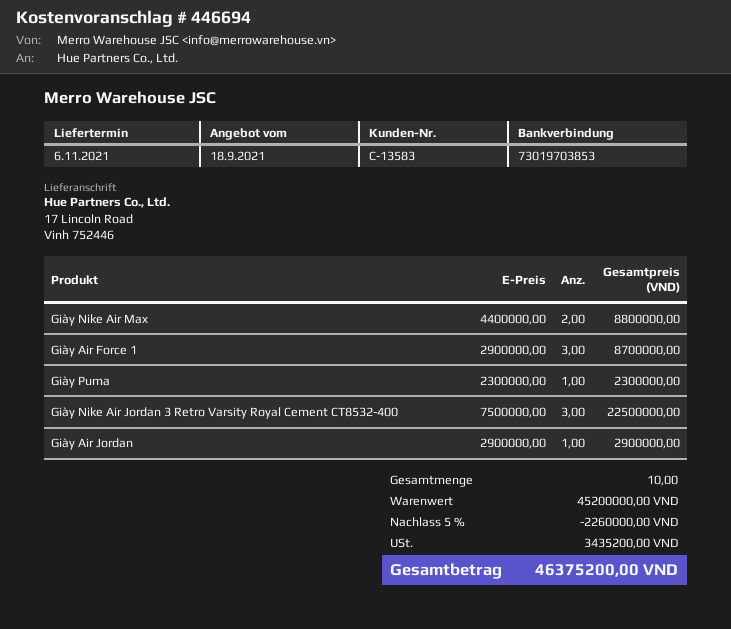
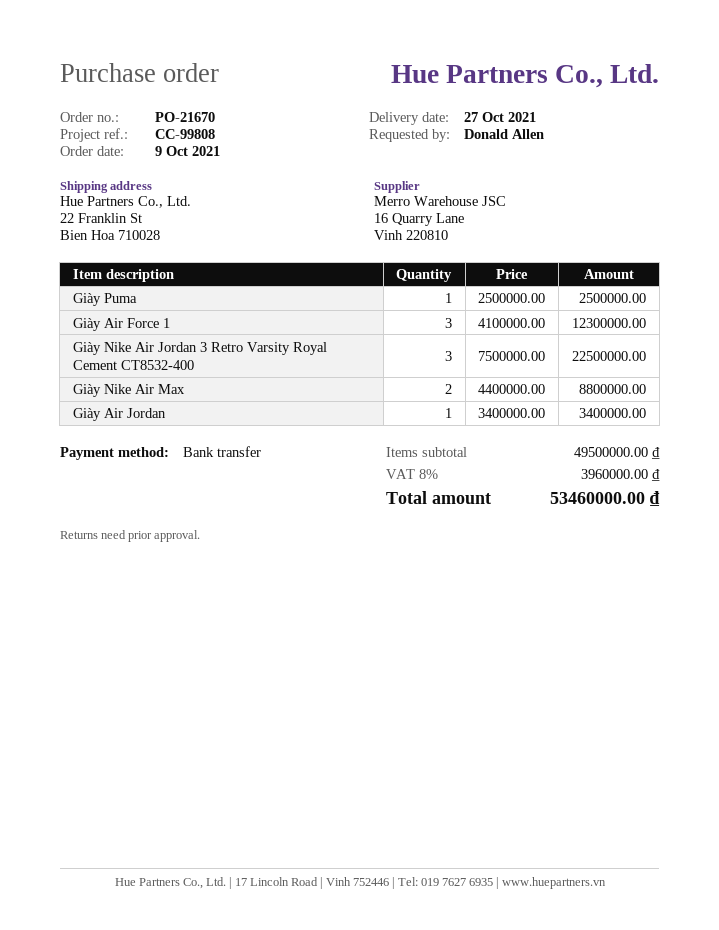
delivery date: 2021-11-06 -> 2021-10-27
ship to: 17 Lincoln Road, Vinh 752446 -> 22 Franklin St, Bien Hoa 710028
Giày Air Force 1: 3 x 2900000.00 = 8700000.00 -> 3 x 4100000.00 = 12300000.00
Giày Puma: 1 x 2300000.00 = 2300000.00 -> 1 x 2500000.00 = 2500000.00
Giày Air Jordan: 1 x 2900000.00 = 2900000.00 -> 1 x 3400000.00 = 3400000.00
subtotal: 45200000.00 -> 49500000.00
discount: 5% = 2260000.00 -> none
tax: 3435200.00 -> 3960000.00
total: 46375200.00 -> 53460000.00

